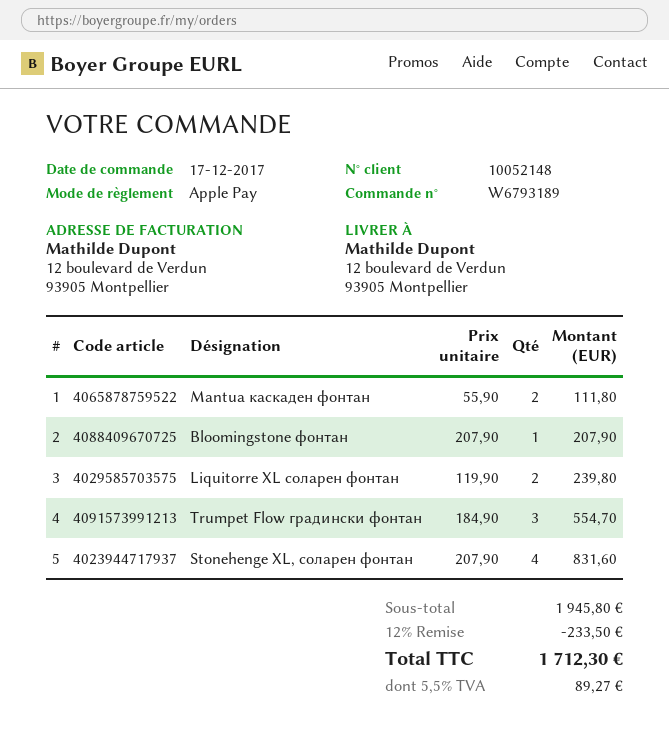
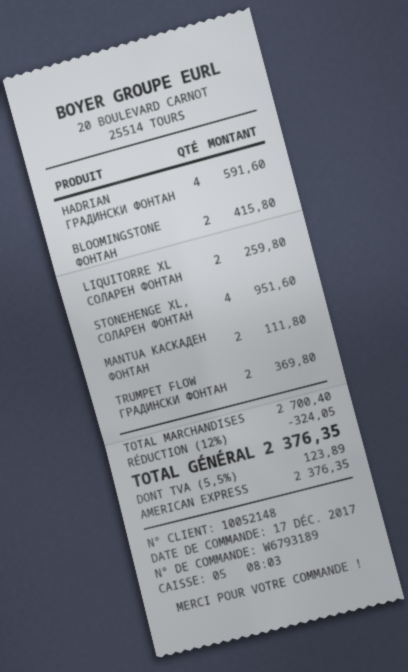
payment method: Apple Pay -> American Express
Bloomingstone фонтан: 1 for 207.90 -> 2 for 415.80
Liquitorre XL соларен фонтан: 2 for 239.80 -> 2 for 259.80
Trumpet Flow градински фонтан: 3 for 554.70 -> 2 for 369.80
Stonehenge XL, соларен фонтан: 4 for 831.60 -> 4 for 951.60
HADRIAN ГРАДИНСКИ ФОНТАН: none -> 4 for 591.60
subtotal: 1945.80 -> 2700.40
discount: 12% = 233.50 -> 12% = 324.05
tax: 5.5% = 89.27 -> 5.5% = 123.89
total: 1712.30 -> 2376.35

